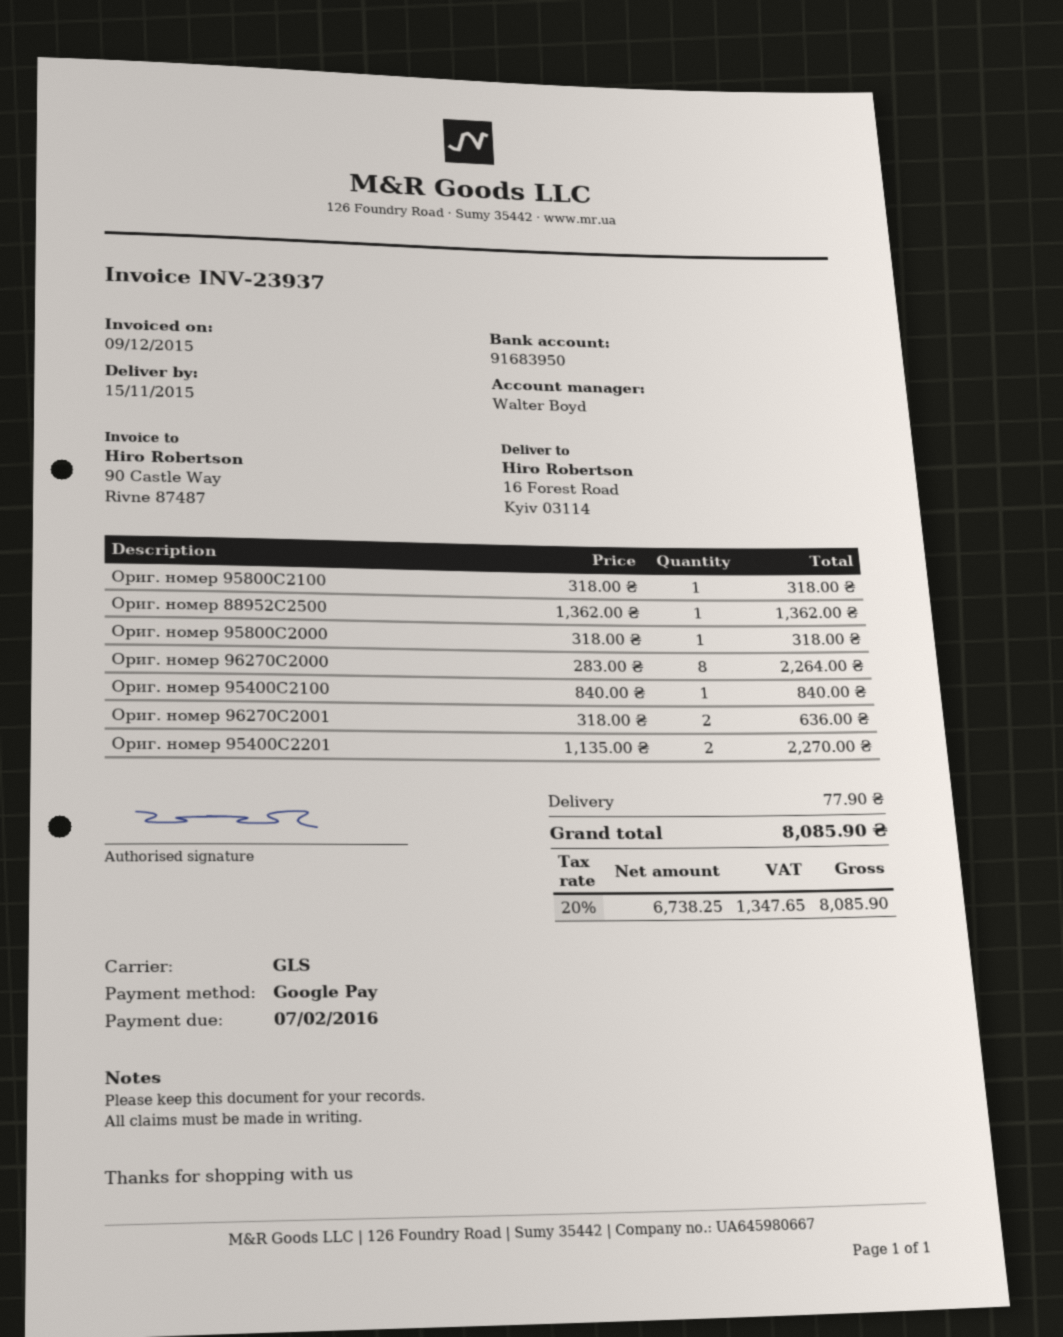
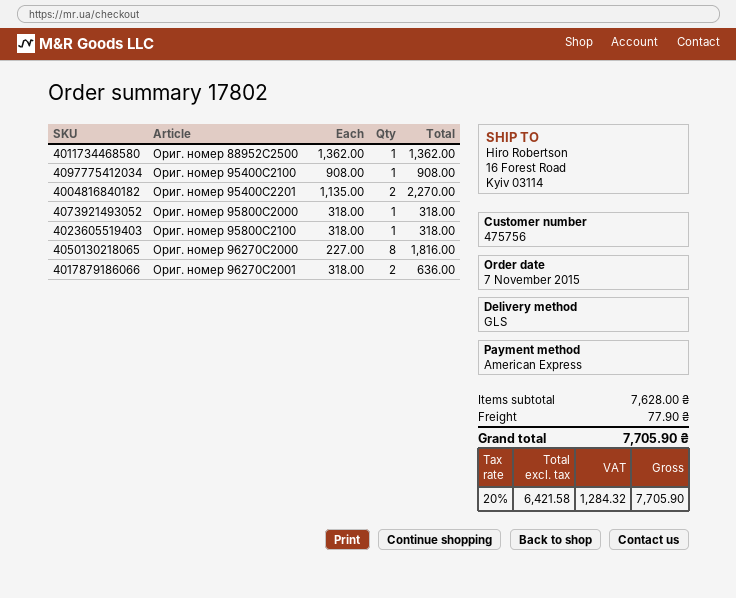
payment method: Google Pay -> American Express
Ориг. номер 96270C2000: 8 x 283.00 = 2264.00 -> 8 x 227.00 = 1816.00
Ориг. номер 95400C2100: 1 x 840.00 = 840.00 -> 1 x 908.00 = 908.00
net: 6738.25 -> 6421.58
tax: 20% = 1347.65 -> 20% = 1284.32
total: 8085.90 -> 7705.90

